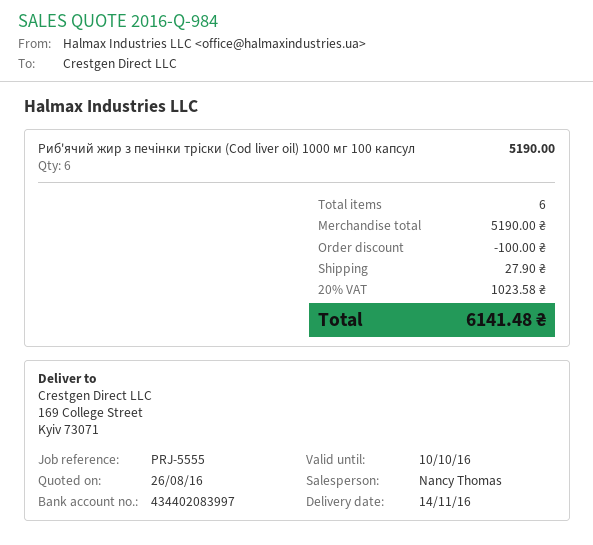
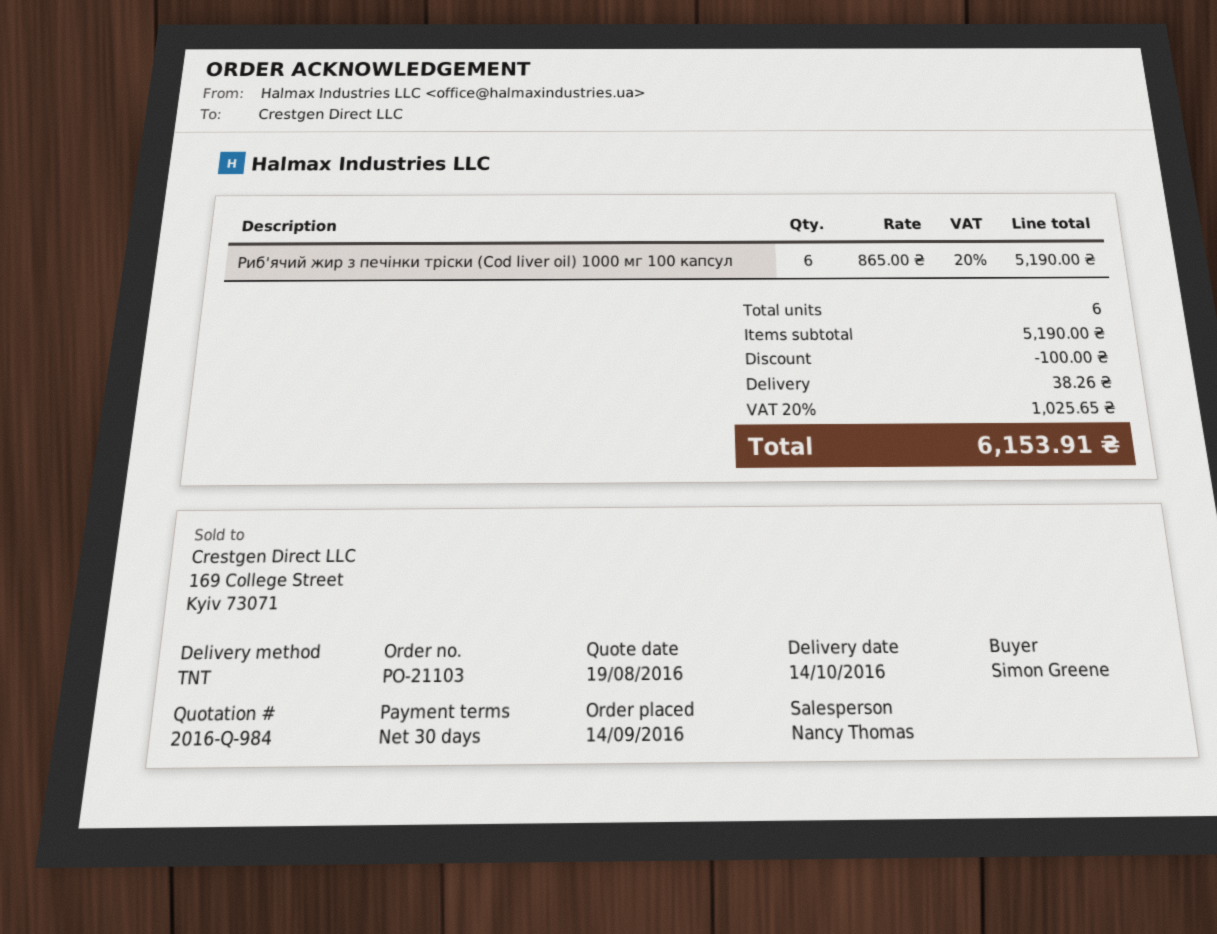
quote date: 2016-08-26 -> 2016-08-19
delivery date: 2016-11-14 -> 2016-10-14
shipping: 27.90 -> 38.26
tax: 20% = 1023.58 -> 20% = 1025.65
total: 6141.48 -> 6153.91

